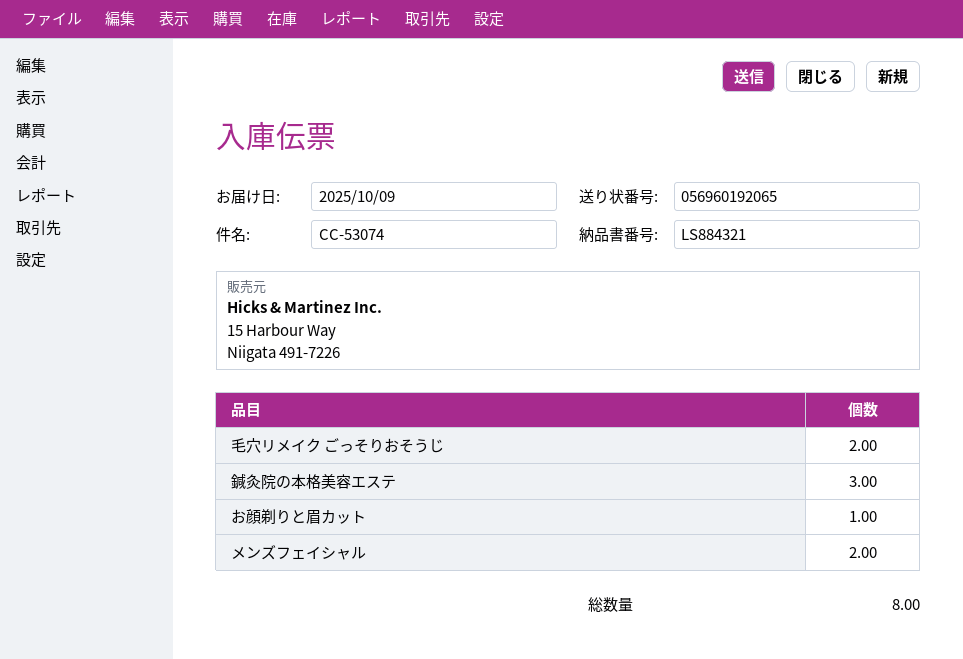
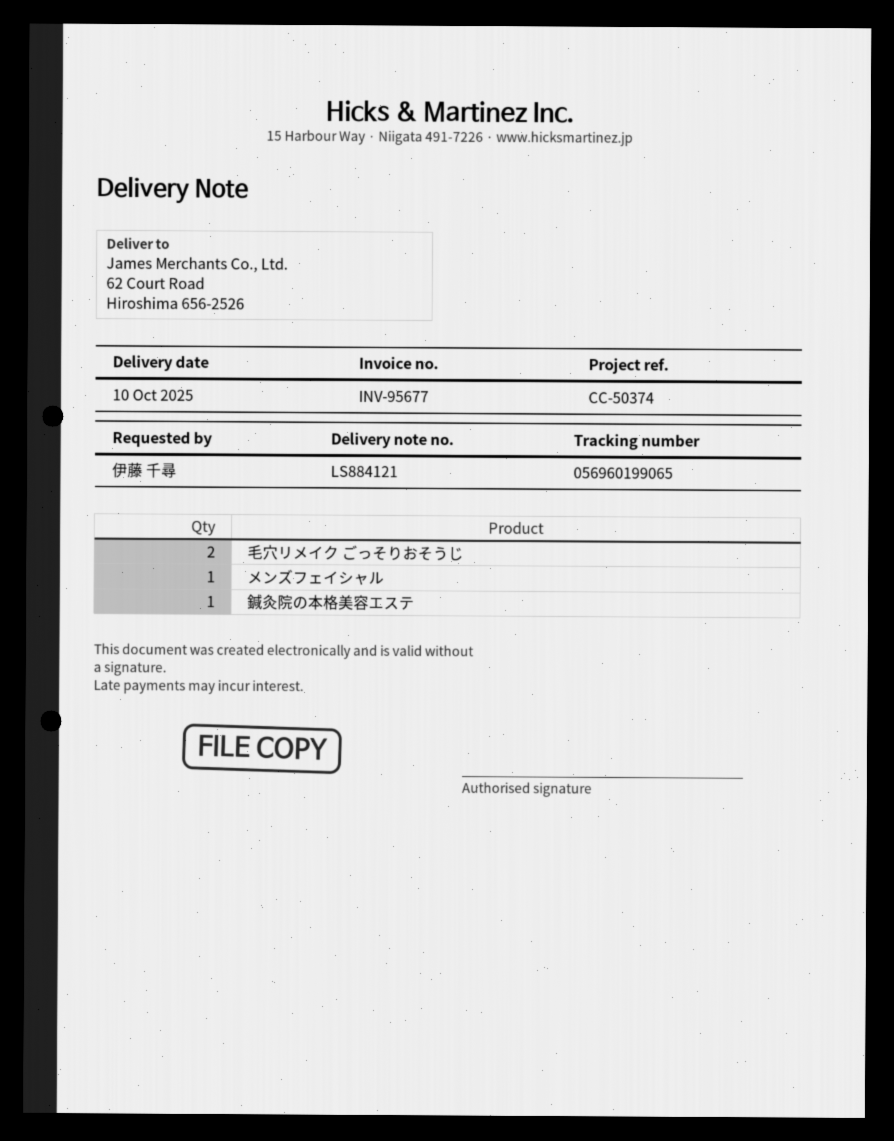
delivery note number: LS884321 -> LS884121
delivery date: 2025-10-09 -> 2025-10-10
reference: CC-53074 -> CC-50374
tracking number: 056960192065 -> 056960199065
鍼灸院の本格美容エステ: 3 -> 1
お顔剃りと眉カット: 1 -> none
メンズフェイシャル: 2 -> 1

